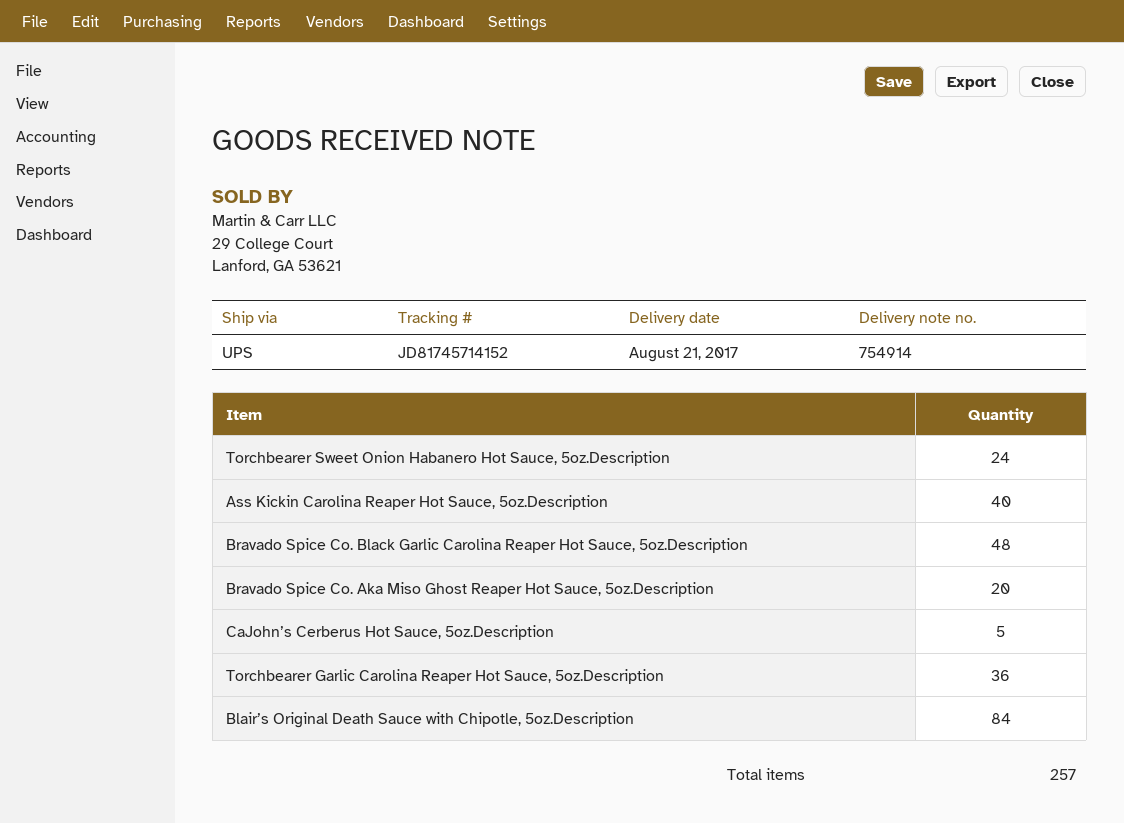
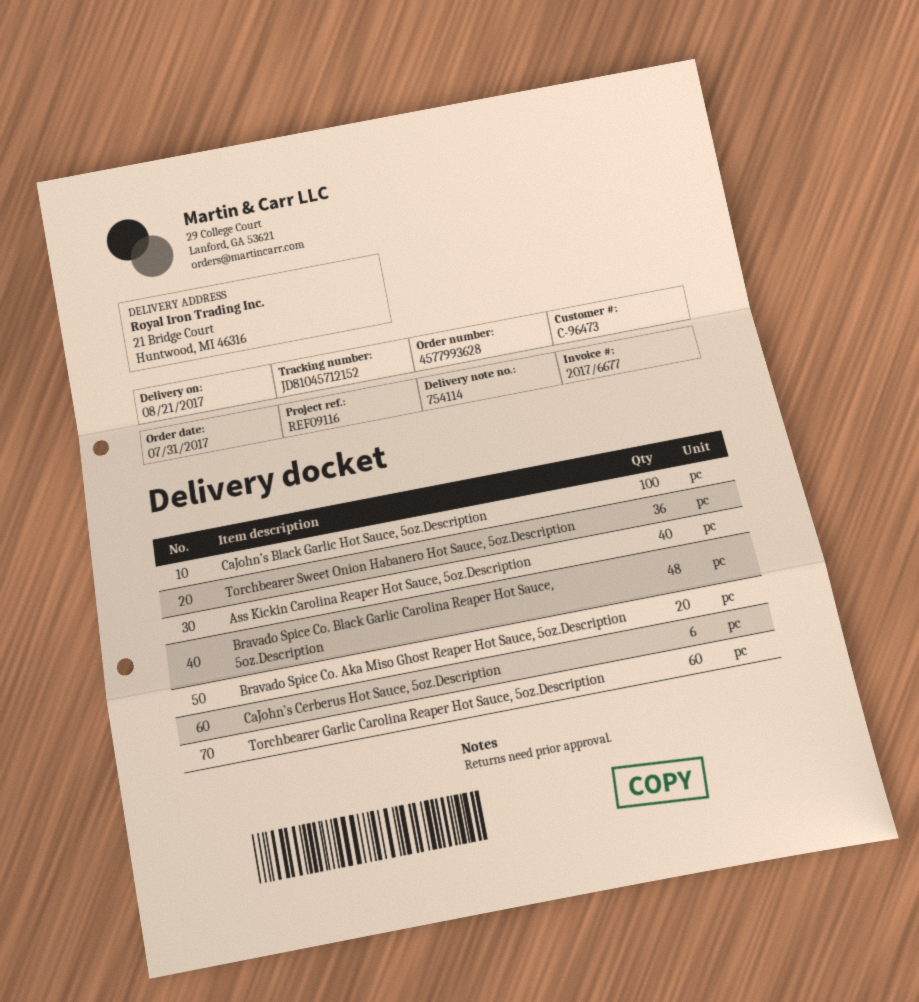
delivery note number: 754914 -> 754114
tracking number: JD81745714152 -> JD81045712152
Torchbearer Sweet Onion Habanero Hot Sauce, 5oz.Description: 24 -> 36
CaJohn’s Cerberus Hot Sauce, 5oz.Description: 5 -> 6
Torchbearer Garlic Carolina Reaper Hot Sauce, 5oz.Description: 36 -> 60
Blair’s Original Death Sauce with Chipotle, 5oz.Description: 84 -> none
CaJohn’s Black Garlic Hot Sauce, 5oz.Description: none -> 100

